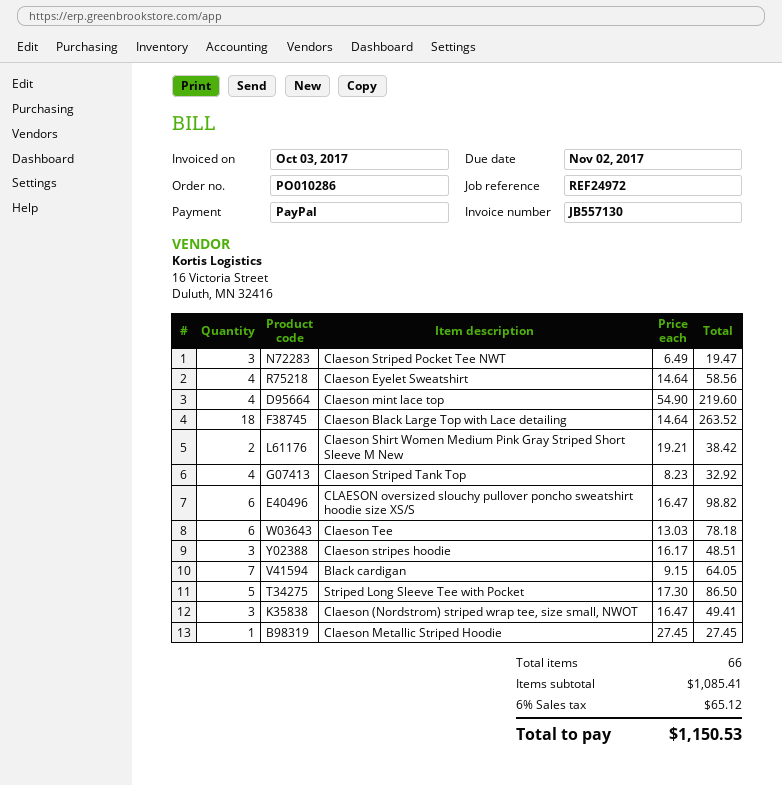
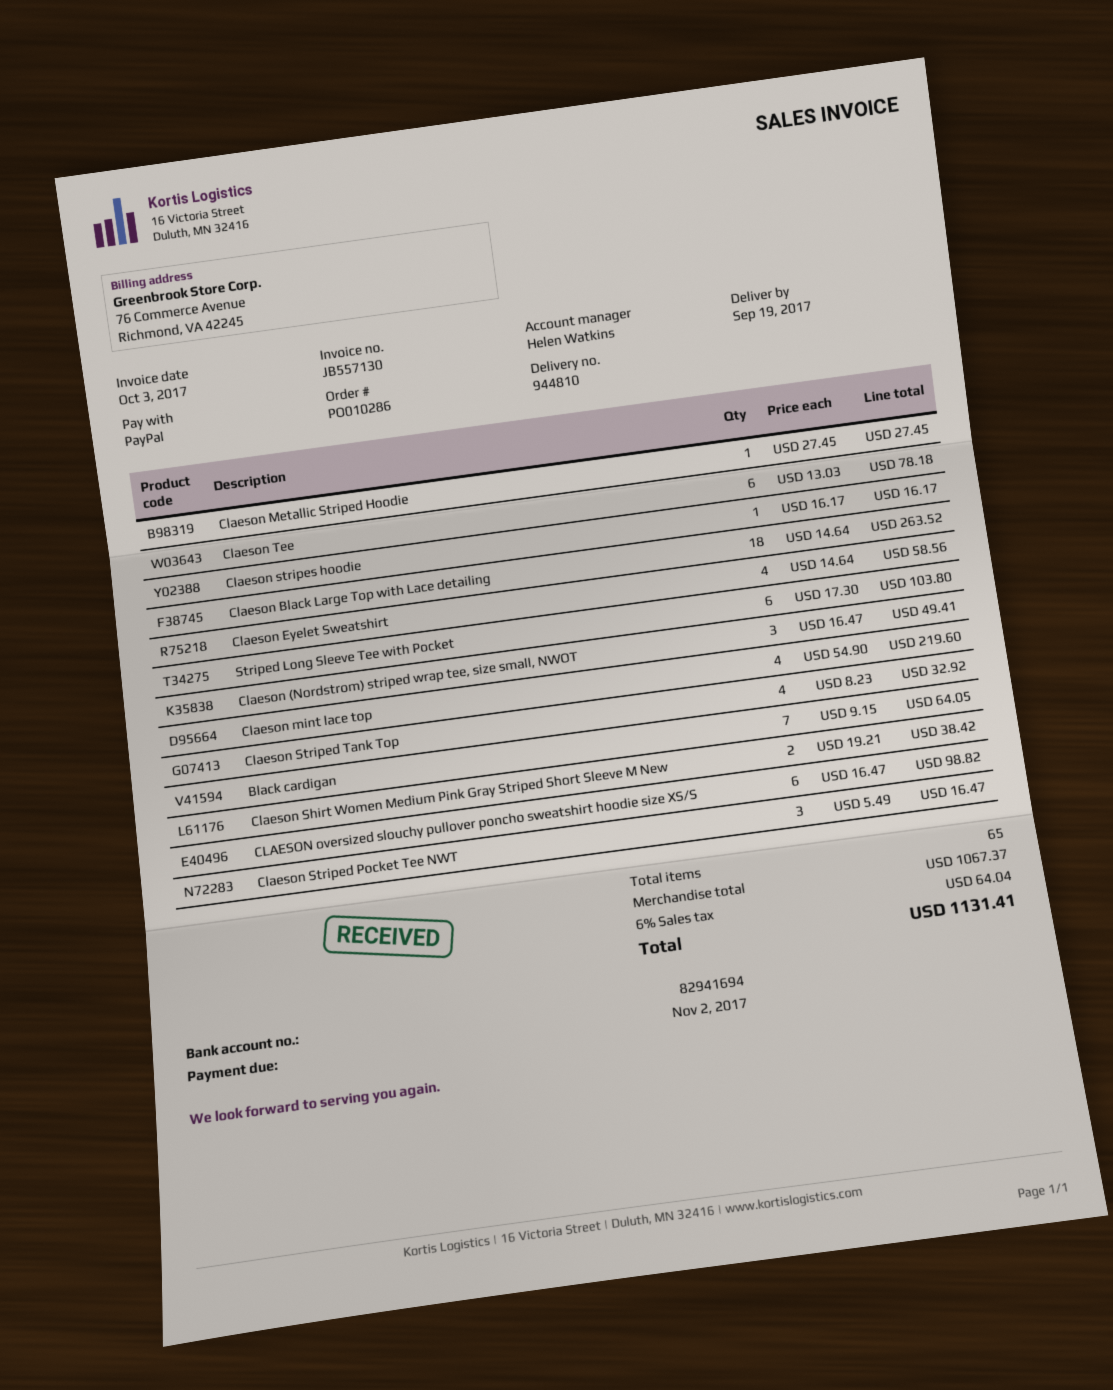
Claeson Striped Pocket Tee NWT: 3 x 6.49 = 19.47 -> 3 x 5.49 = 16.47
Claeson stripes hoodie: 3 x 16.17 = 48.51 -> 1 x 16.17 = 16.17
Striped Long Sleeve Tee with Pocket: 5 x 17.30 = 86.50 -> 6 x 17.30 = 103.80
total quantity: 66 -> 65
subtotal: 1085.41 -> 1067.37
tax: 6% = 65.12 -> 6% = 64.04
total: 1150.53 -> 1131.41

